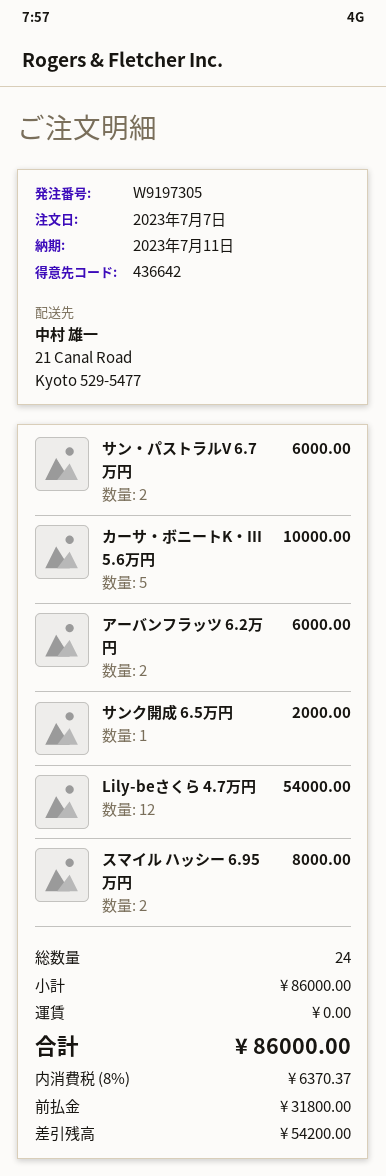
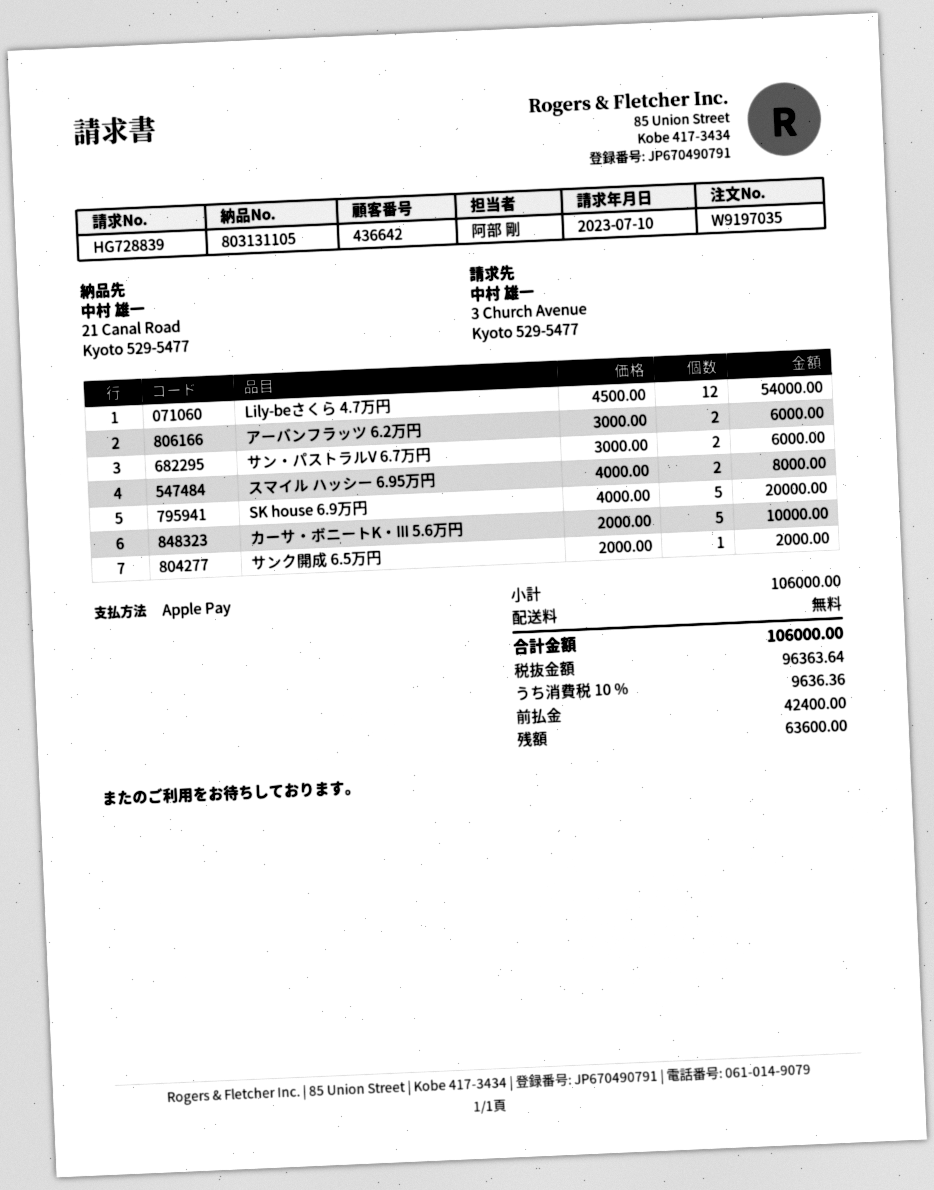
order number: W9197305 -> W9197035
SK house 6.9万円: none -> 5 for 20000.00
subtotal: 86000.00 -> 106000.00
tax: 8% = 6370.37 -> 10% = 9636.36
total: 86000.00 -> 106000.00
deposit: 31800.00 -> 42400.00
balance: 54200.00 -> 63600.00

